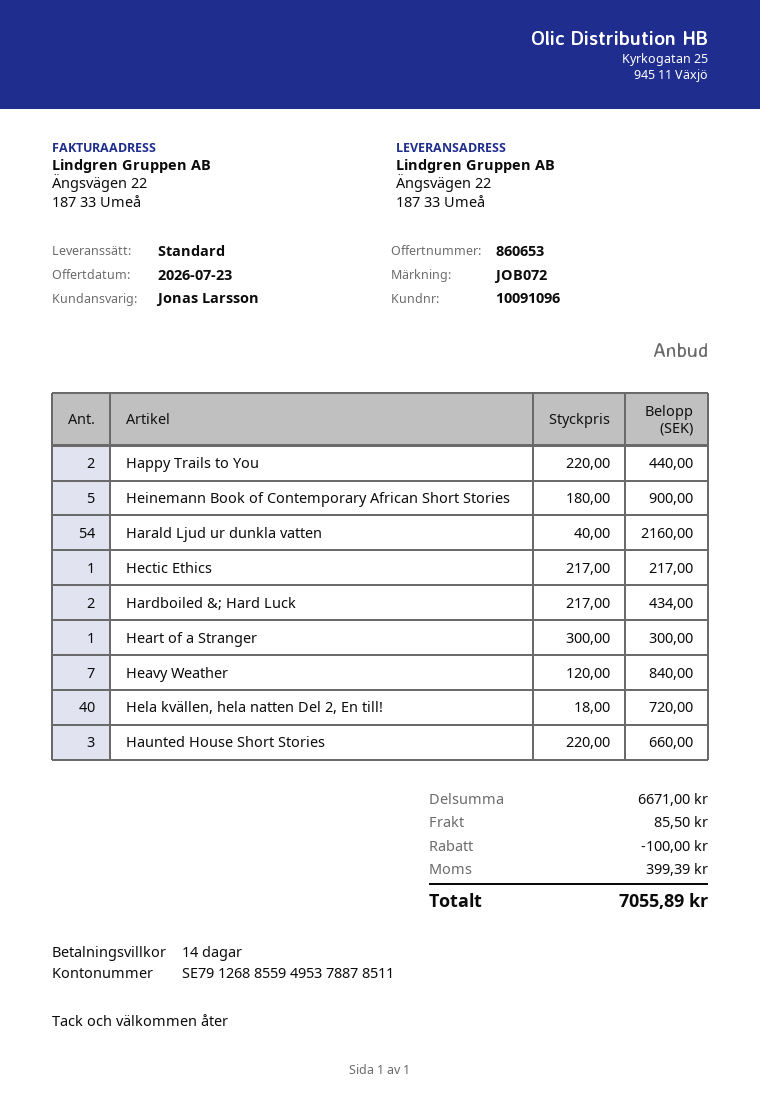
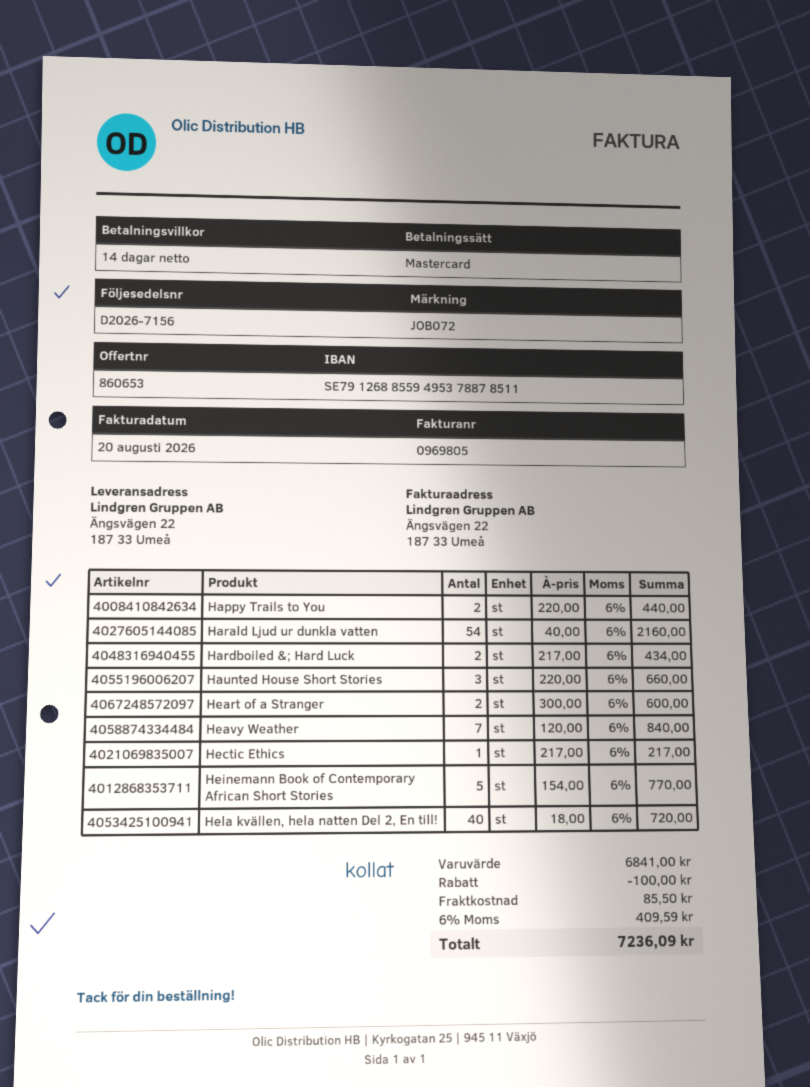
Heinemann Book of Contemporary African Short Stories: 5 x 180.00 = 900.00 -> 5 x 154.00 = 770.00
Heart of a Stranger: 1 x 300.00 = 300.00 -> 2 x 300.00 = 600.00
subtotal: 6671.00 -> 6841.00
tax: 399.39 -> 409.59
total: 7055.89 -> 7236.09

